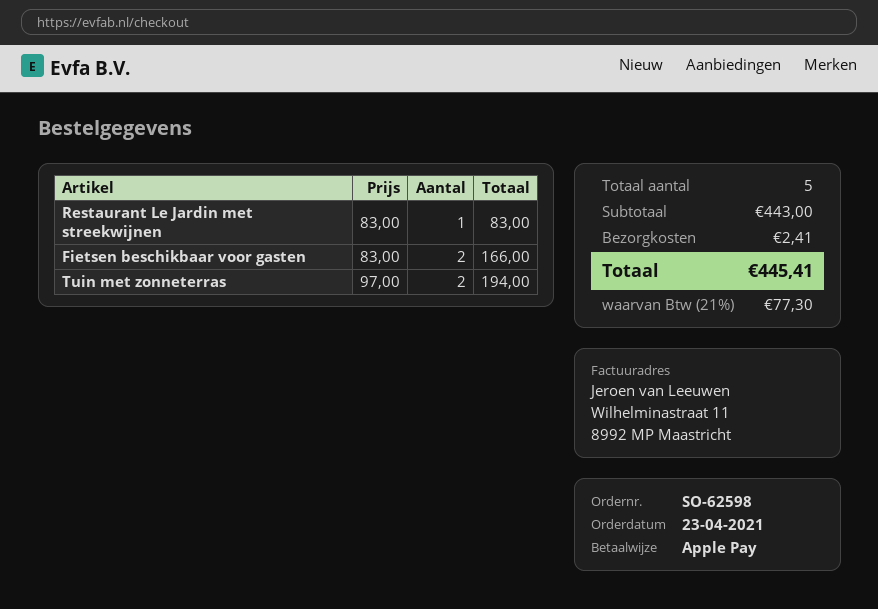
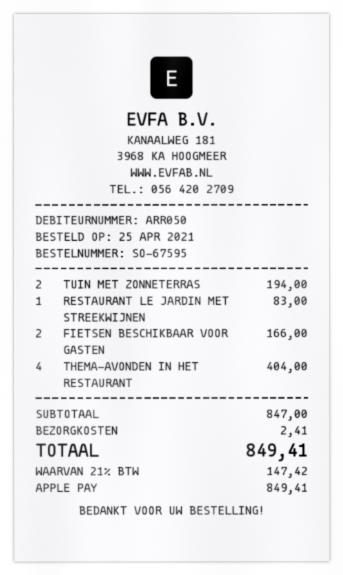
order number: SO-62598 -> SO-67595
order date: 2021-04-23 -> 2021-04-25
THEMA-AVONDEN IN HET RESTAURANT: none -> 4 for 404.00
subtotal: 443.00 -> 847.00
tax: 21% = 77.30 -> 21% = 147.42
total: 445.41 -> 849.41

